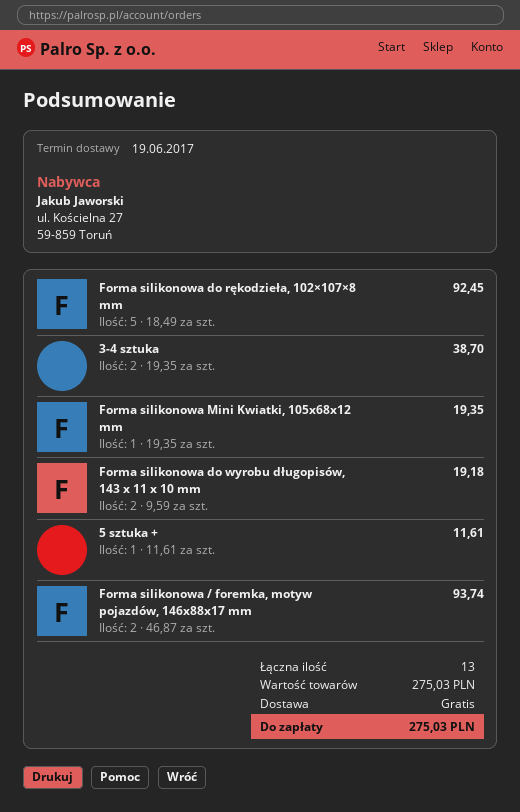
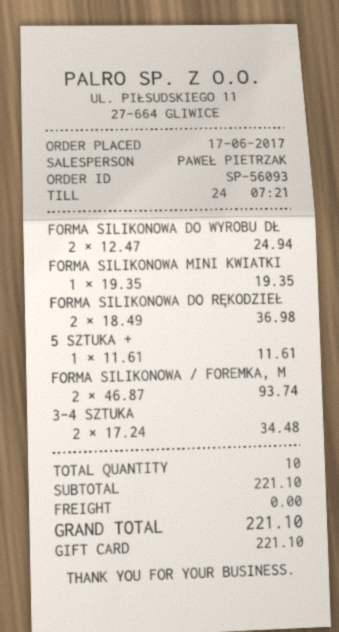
Forma silikonowa do rękodzieła, 102×107×8 mm: 5 x 18.49 = 92.45 -> 2 x 18.49 = 36.98
3-4 sztuka: 2 x 19.35 = 38.70 -> 2 x 17.24 = 34.48
Forma silikonowa do wyrobu długopisów, 143 x 11 x 10 mm: 2 x 9.59 = 19.18 -> 2 x 12.47 = 24.94
total quantity: 13 -> 10
subtotal: 275.03 -> 221.10
total: 275.03 -> 221.10

